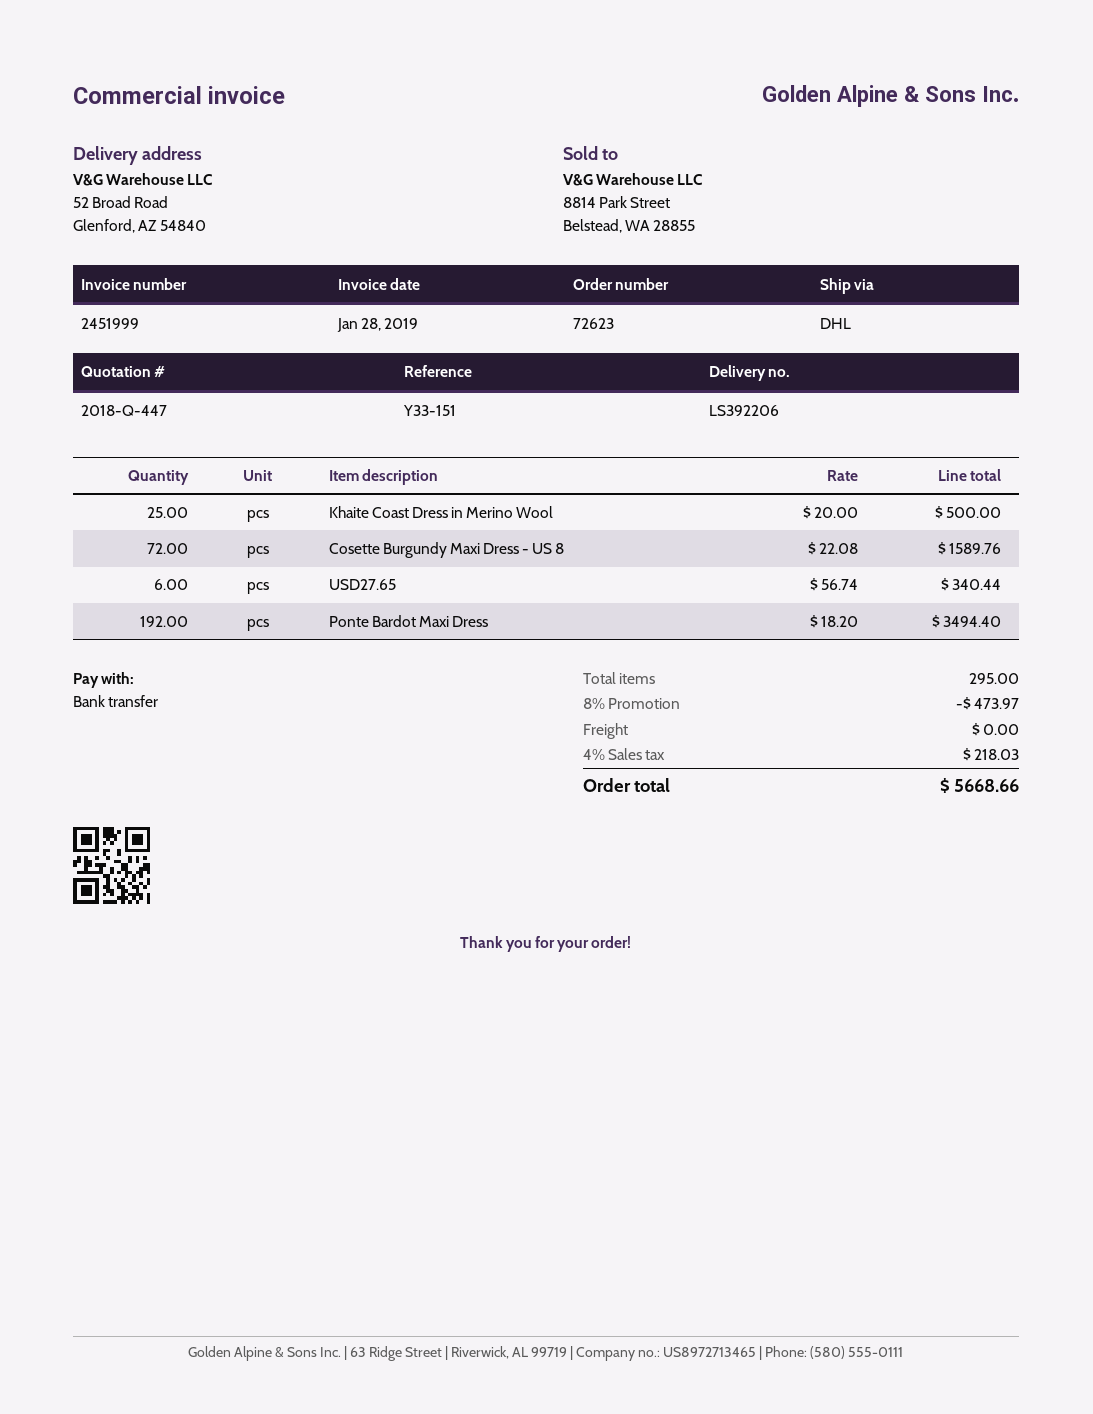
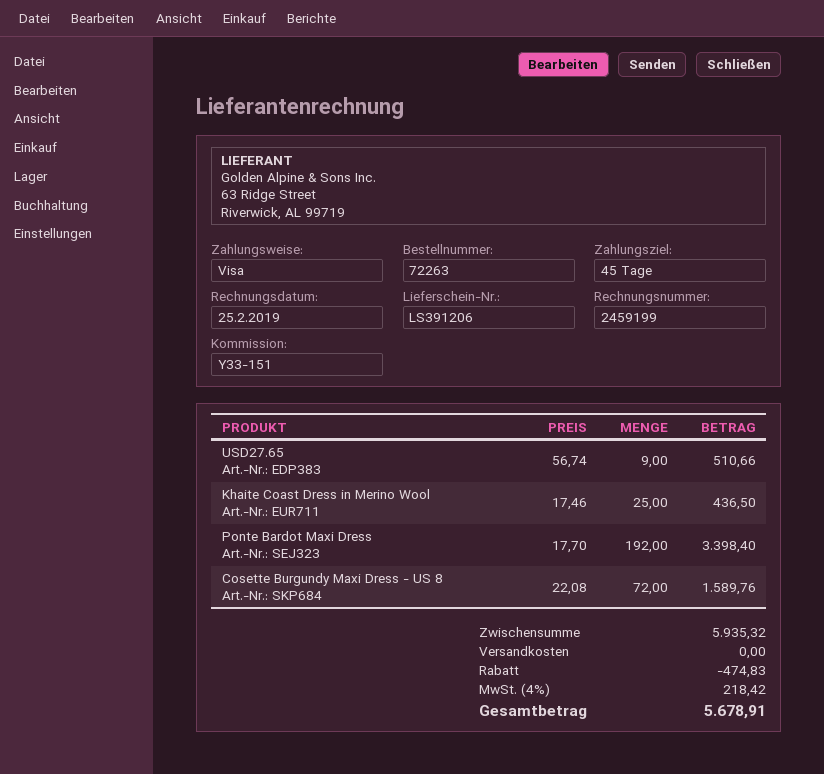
order number: 72623 -> 72263
delivery note number: LS392206 -> LS391206
invoice number: 2451999 -> 2459199
invoice date: 2019-01-28 -> 2019-02-25
payment method: bank transfer -> Visa
Khaite Coast Dress in Merino Wool: 25 x 20.00 = 500.00 -> 25 x 17.46 = 436.50
USD27.65: 6 x 56.74 = 340.44 -> 9 x 56.74 = 510.66
Ponte Bardot Maxi Dress: 192 x 18.20 = 3494.40 -> 192 x 17.70 = 3398.40
discount: 473.97 -> 474.83
tax: 4% = 218.03 -> 4% = 218.42
total: 5668.66 -> 5678.91

